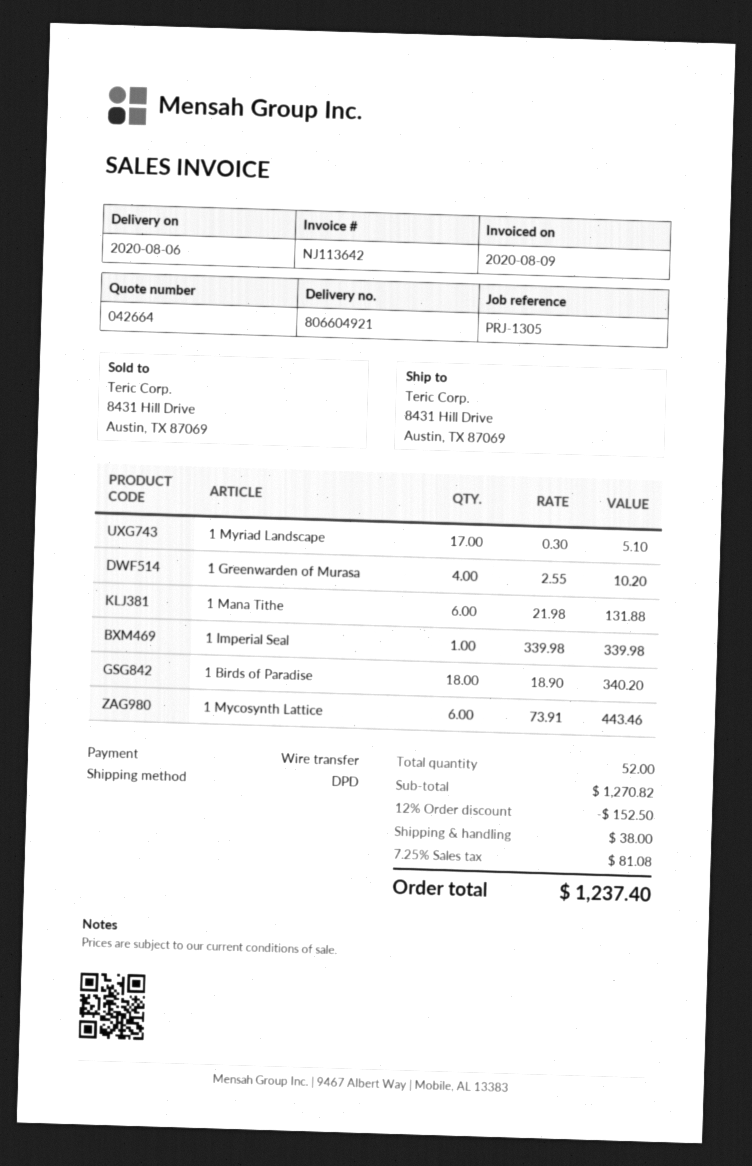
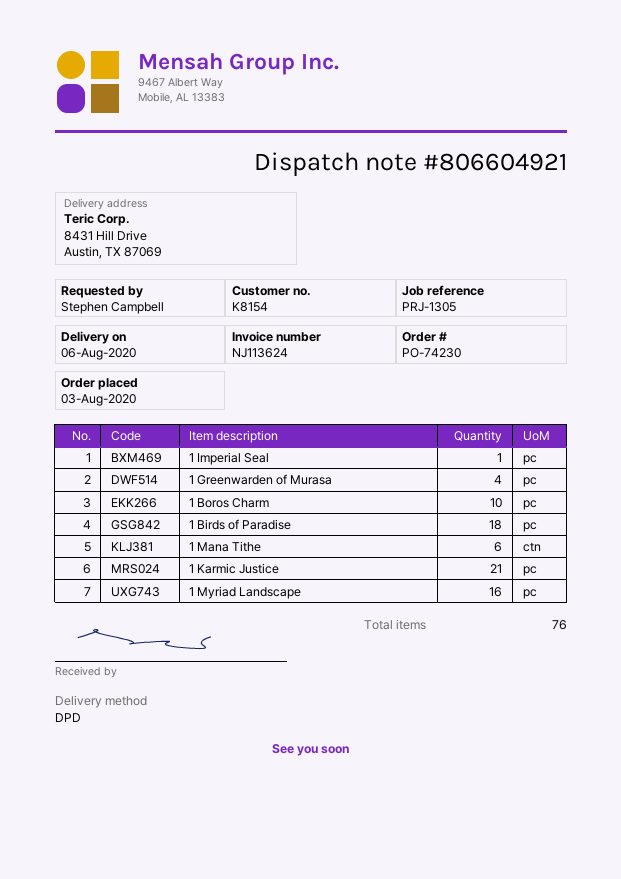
invoice number: NJ113642 -> NJ113624
1 Myriad Landscape: 17 -> 16
1 Mycosynth Lattice: 6 -> none
1 Boros Charm: none -> 10
1 Karmic Justice: none -> 21
total quantity: 52 -> 76

